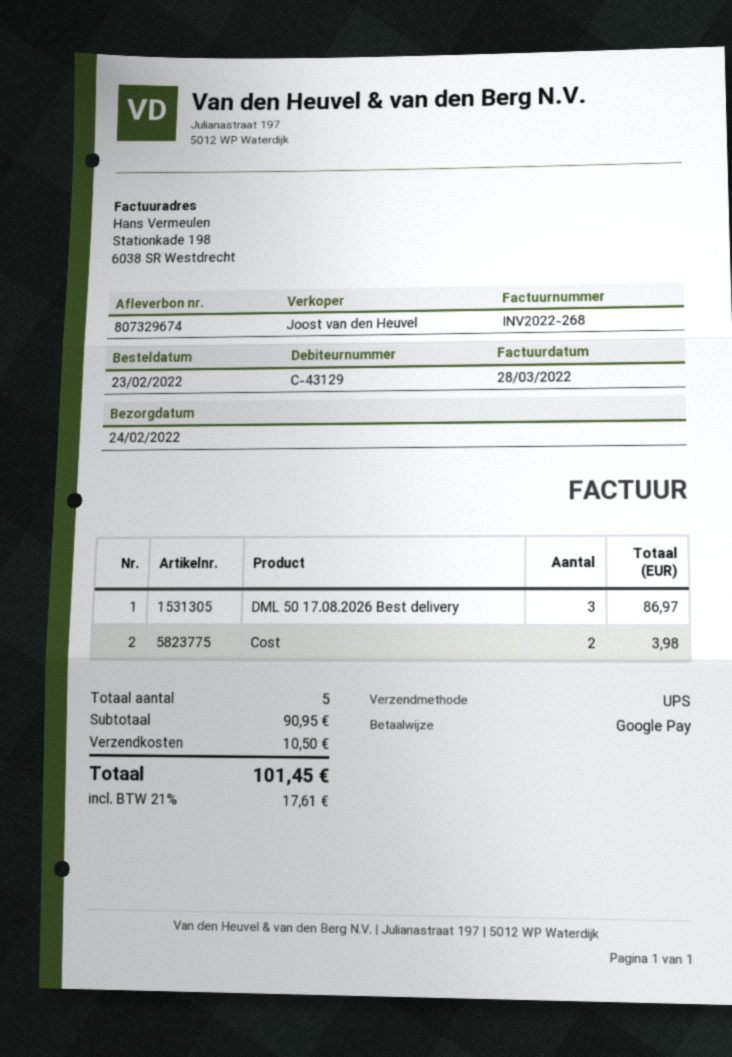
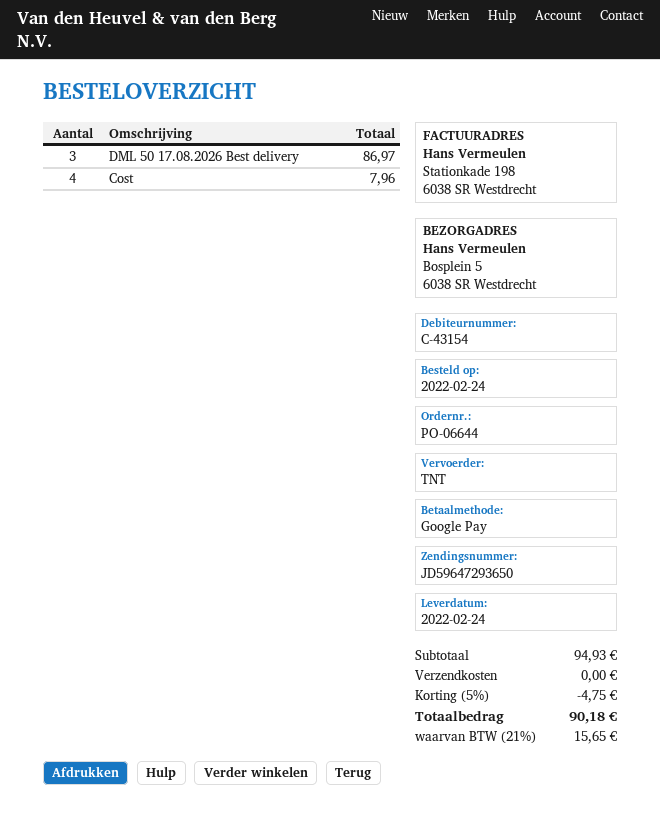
order date: 2022-02-23 -> 2022-02-24
customer number: C-43129 -> C-43154
shipping method: UPS -> TNT
Cost: 2 for 3.98 -> 4 for 7.96
subtotal: 90.95 -> 94.93
discount: none -> 5% = 4.75
shipping: 10.50 -> 0.00
tax: 21% = 17.61 -> 21% = 15.65
total: 101.45 -> 90.18

